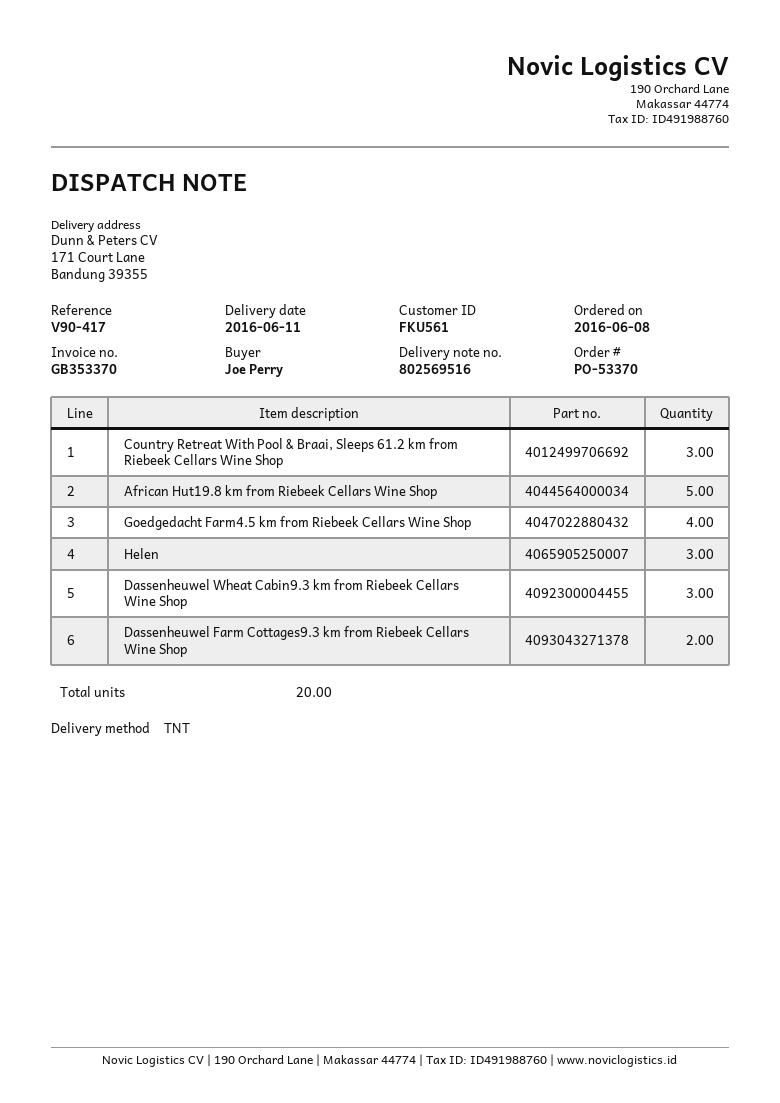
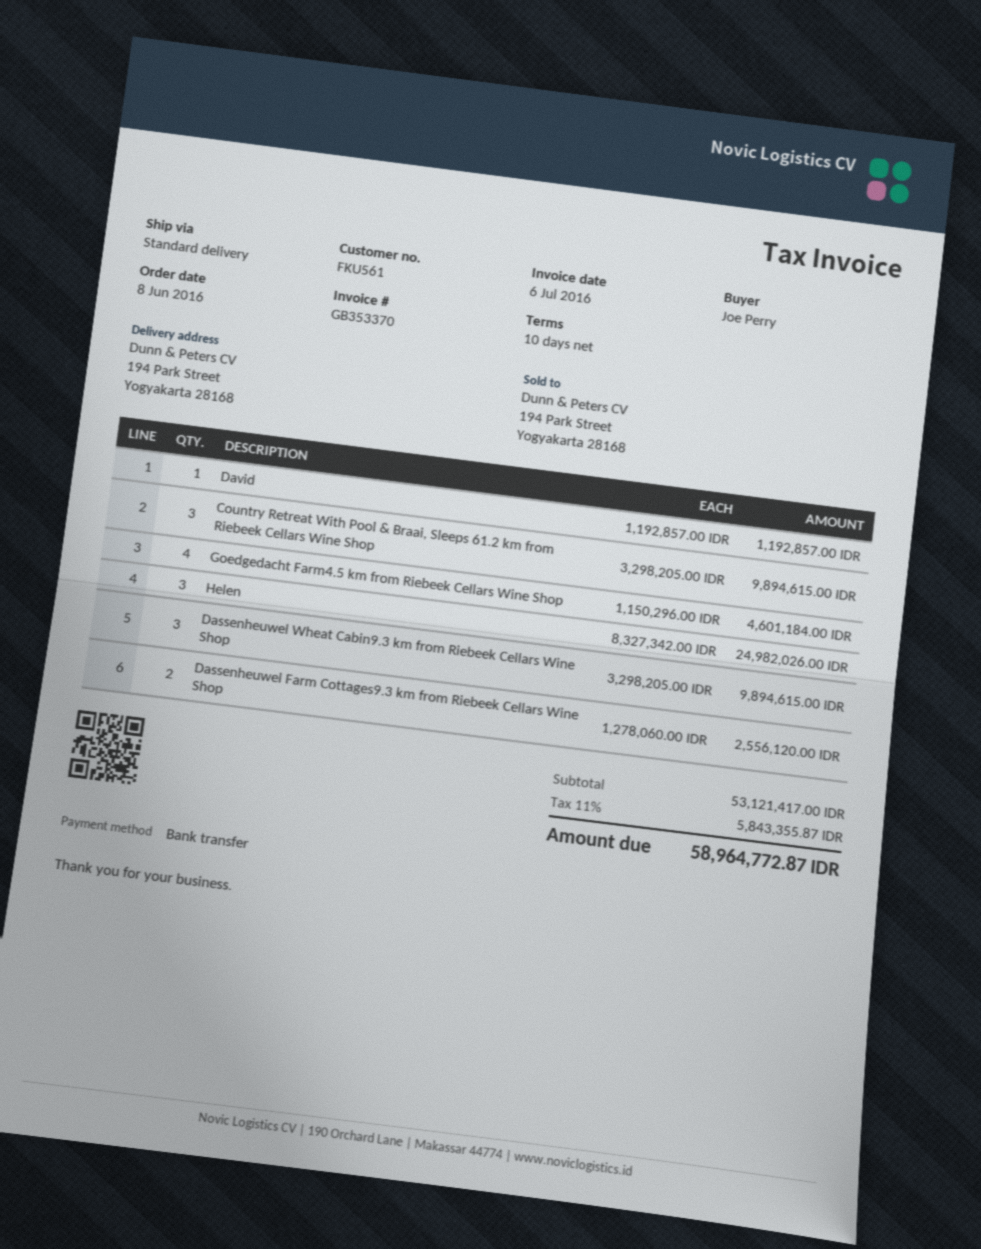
shipping method: TNT -> standard
ship to: 171 Court Lane, Bandung 39355 -> 194 Park Street, Yogyakarta 28168
African Hut19.8 km from Riebeek Cellars Wine Shop: 5 -> none
David: none -> 1

